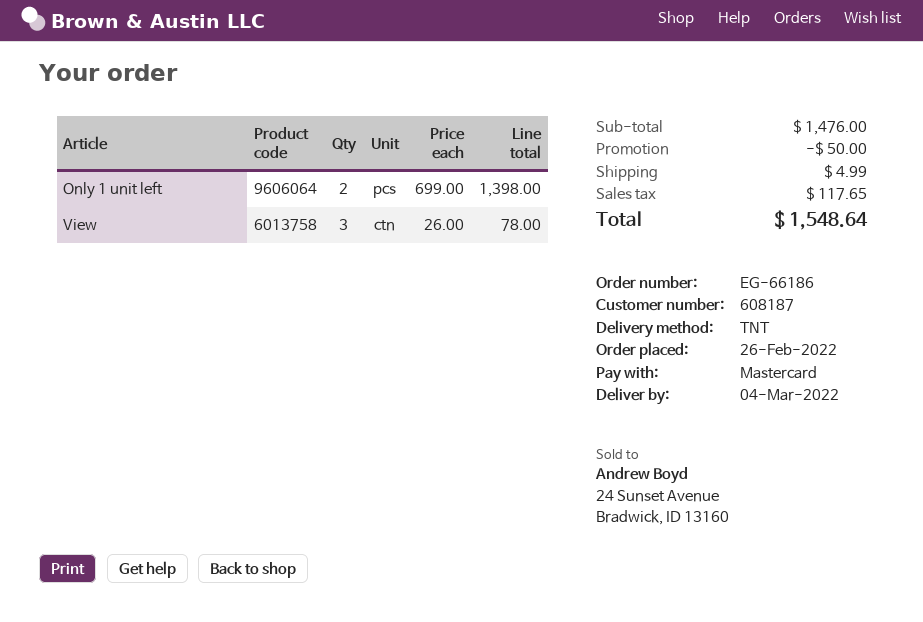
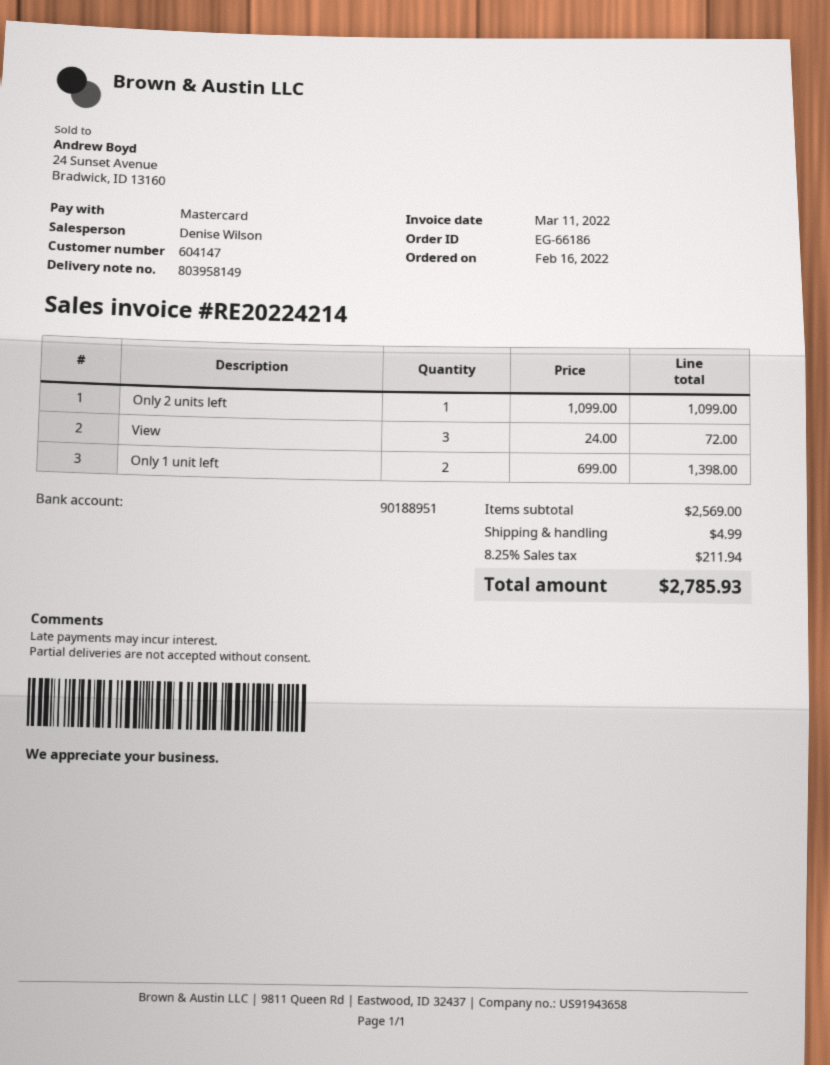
order date: 2022-02-26 -> 2022-02-16
customer number: 608187 -> 604147
View: 3 x 26.00 = 78.00 -> 3 x 24.00 = 72.00
Only 2 units left: none -> 1 x 1099.00 = 1099.00
subtotal: 1476.00 -> 2569.00
discount: 50.00 -> none
tax: 117.65 -> 211.94
total: 1548.64 -> 2785.93

